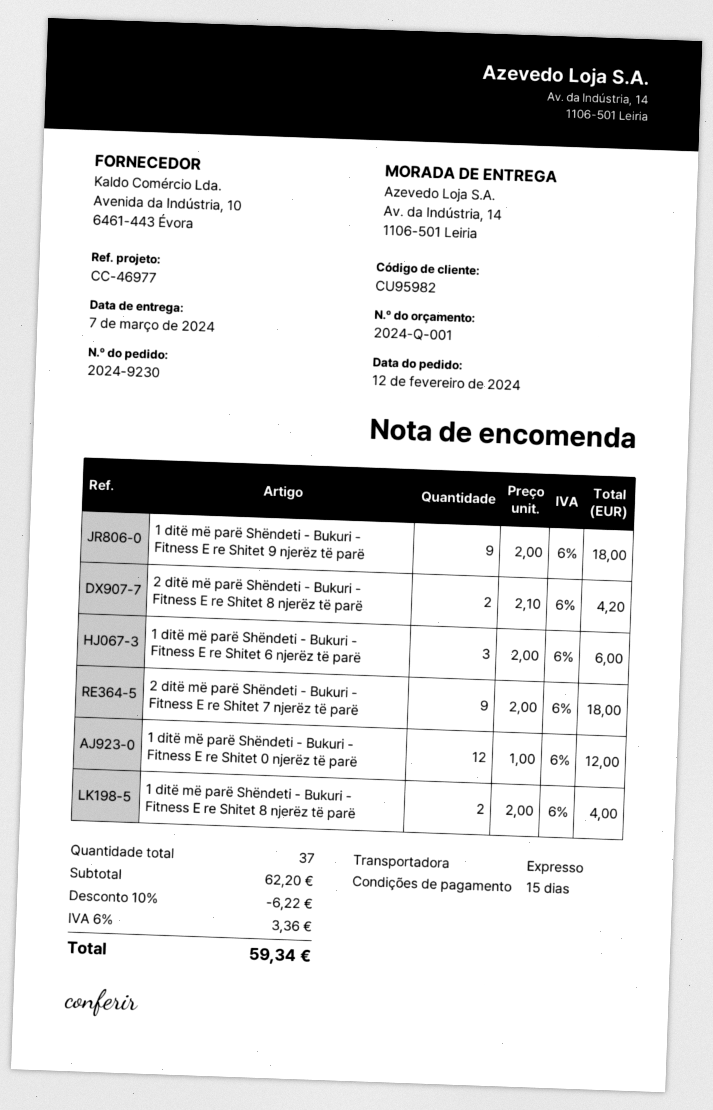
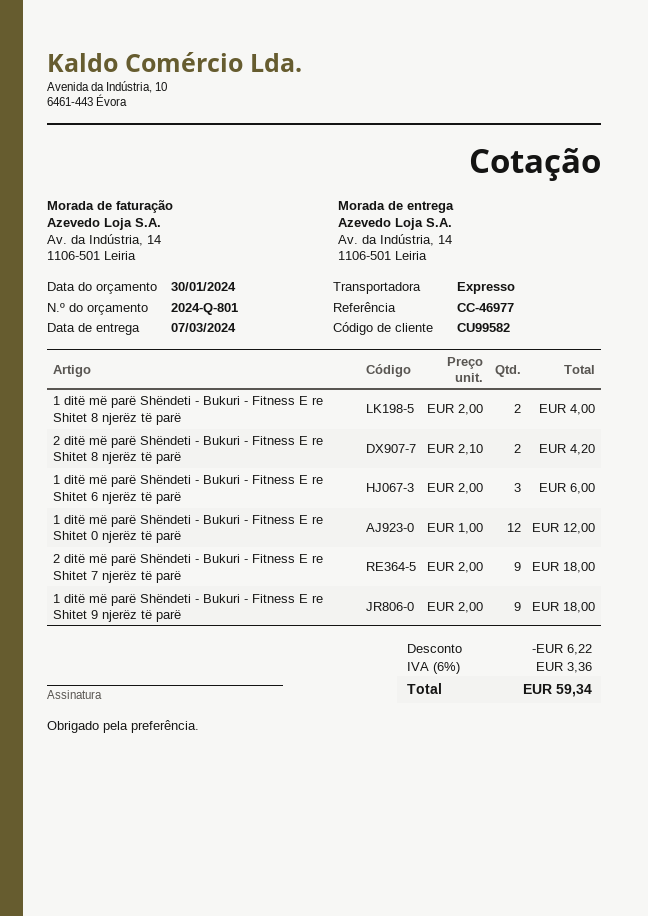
quote number: 2024-Q-001 -> 2024-Q-801
customer number: CU95982 -> CU99582

